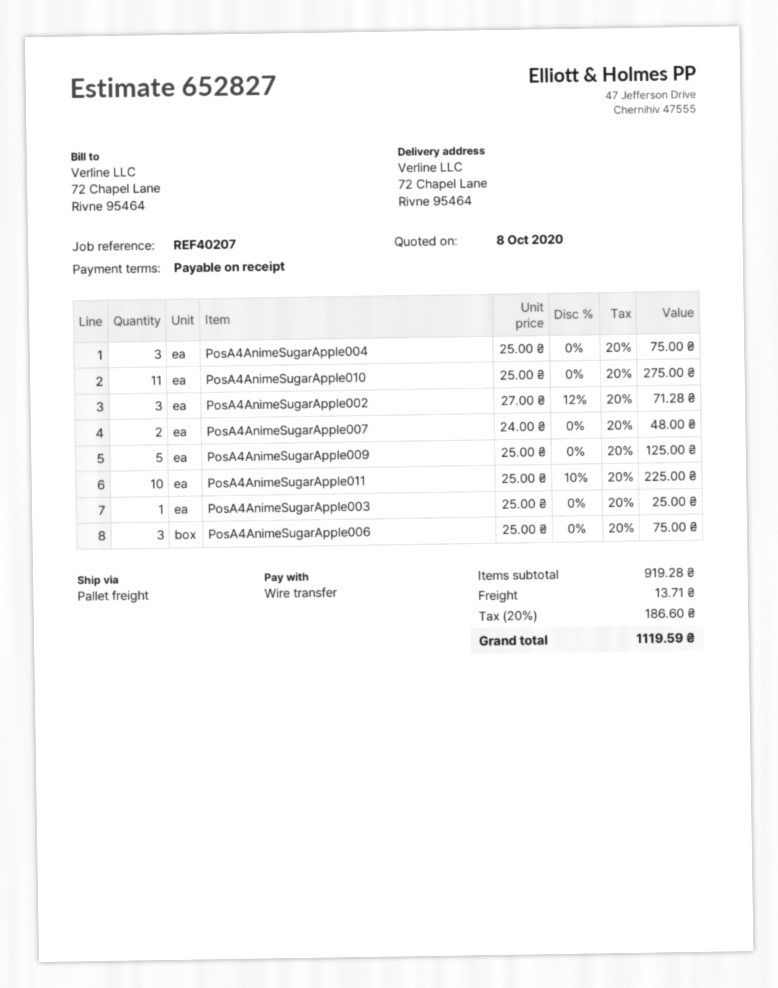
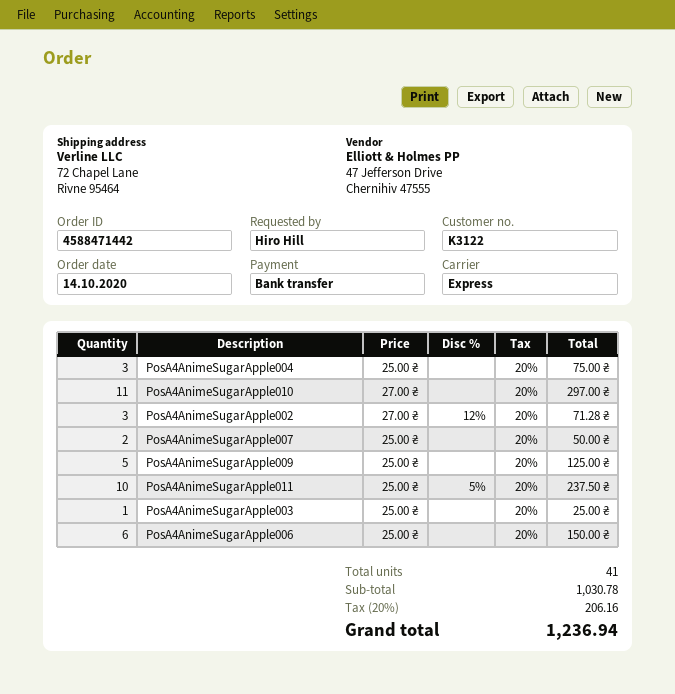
shipping method: pallet freight -> express
PosА4AnimeSugarApple010: 11 x 25.00 = 275.00 -> 11 x 27.00 = 297.00
PosА4AnimeSugarApple007: 2 x 24.00 = 48.00 -> 2 x 25.00 = 50.00
PosА4AnimeSugarApple011: 10 x 25.00 - 10% = 225.00 -> 10 x 25.00 - 5% = 237.50
PosА4AnimeSugarApple006: 3 x 25.00 = 75.00 -> 6 x 25.00 = 150.00
subtotal: 919.28 -> 1030.78
shipping: 13.71 -> none
tax: 20% = 186.60 -> 20% = 206.16
total: 1119.59 -> 1236.94

